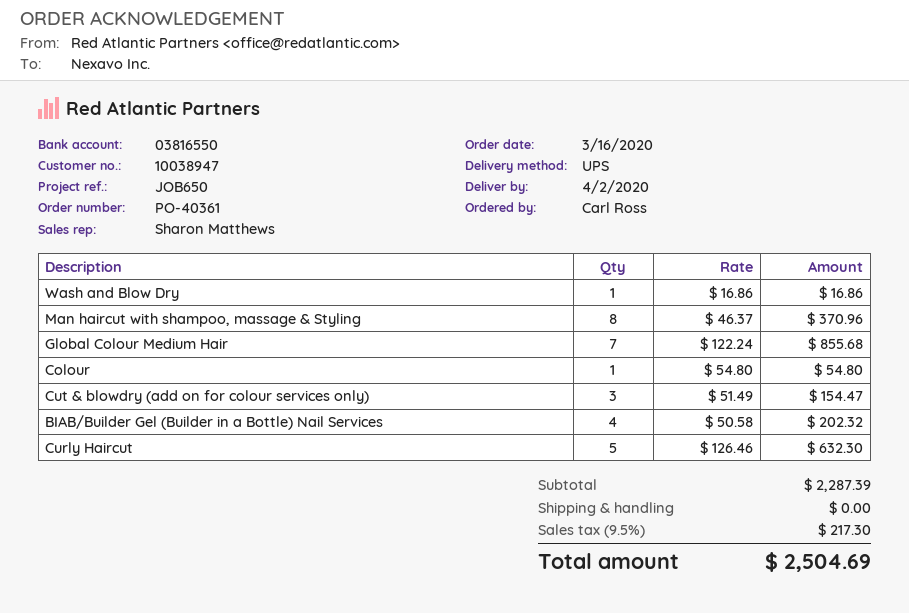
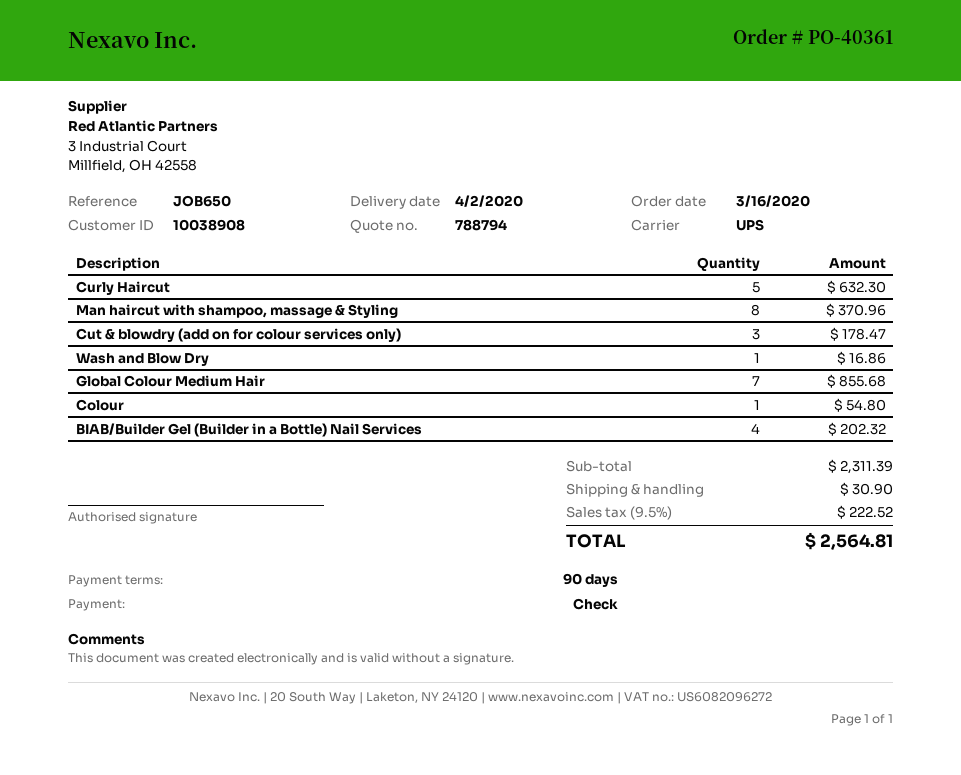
customer number: 10038947 -> 10038908
Cut & blowdry (add on for colour services only): 3 for 154.47 -> 3 for 178.47
subtotal: 2287.39 -> 2311.39
shipping: 0.00 -> 30.90
tax: 9.5% = 217.30 -> 9.5% = 222.52
total: 2504.69 -> 2564.81

